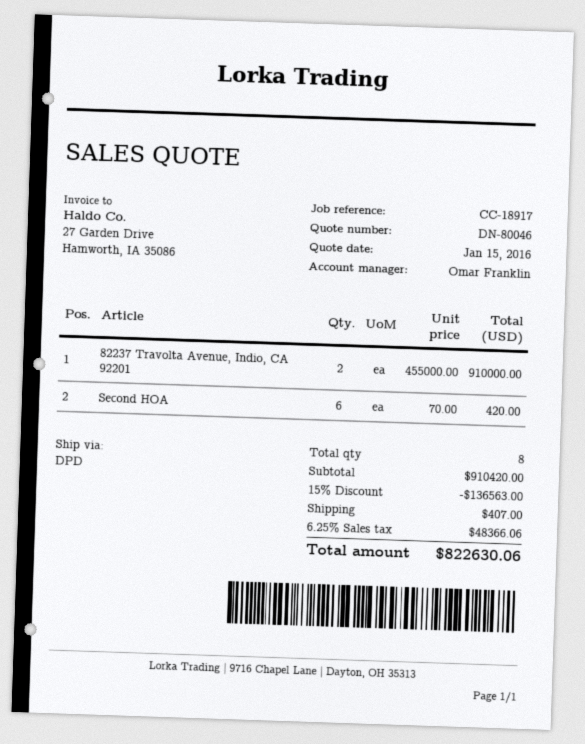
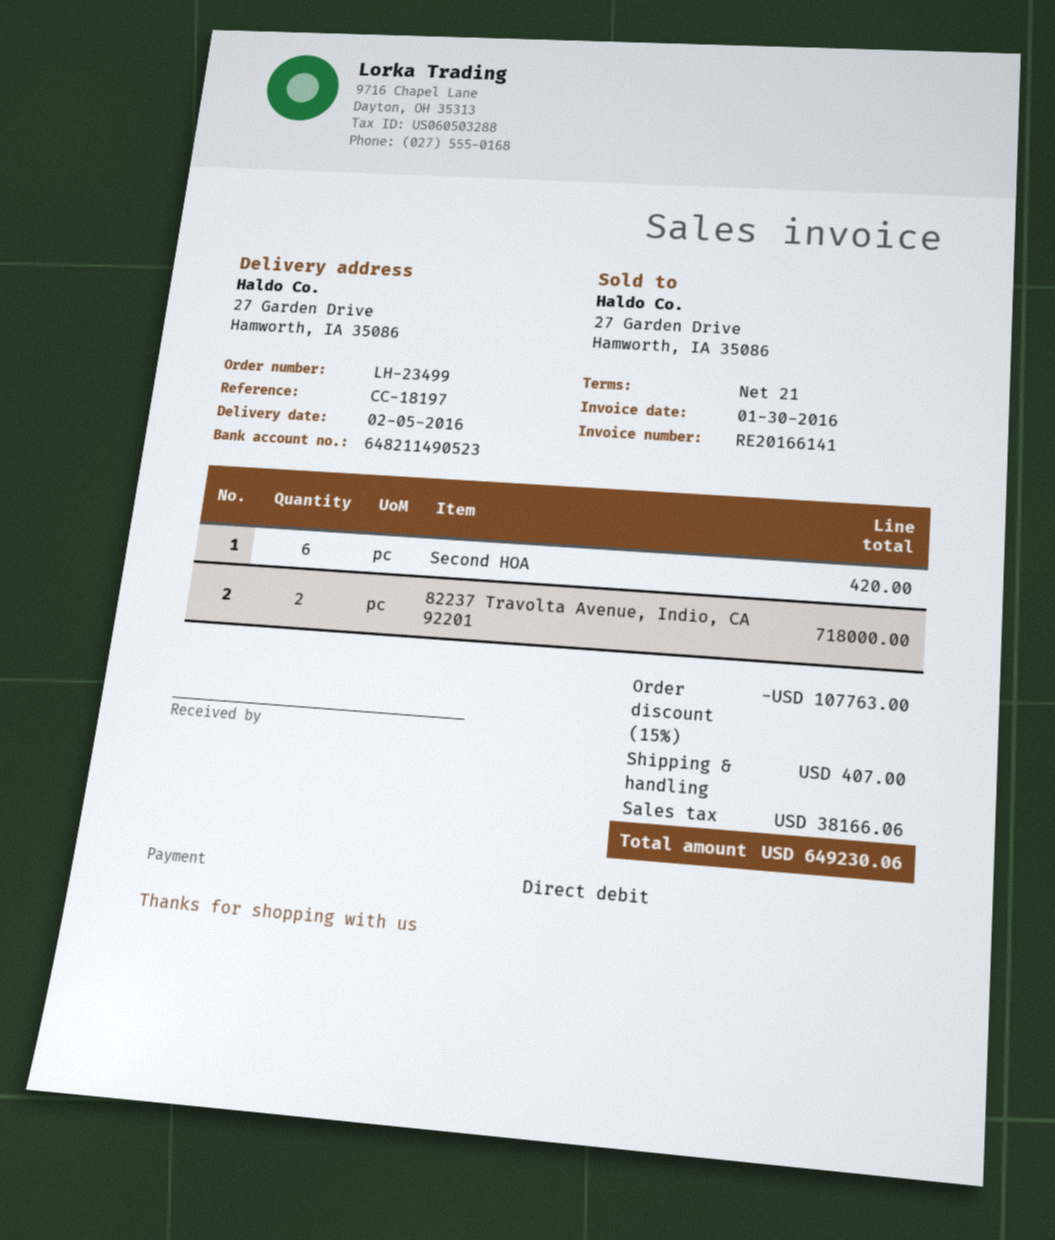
reference: CC-18917 -> CC-18197
82237 Travolta Avenue, Indio, CA 92201: 2 for 910000.00 -> 2 for 718000.00
discount: 15% = 136563.00 -> 15% = 107763.00
tax: 48366.06 -> 38166.06
total: 822630.06 -> 649230.06

